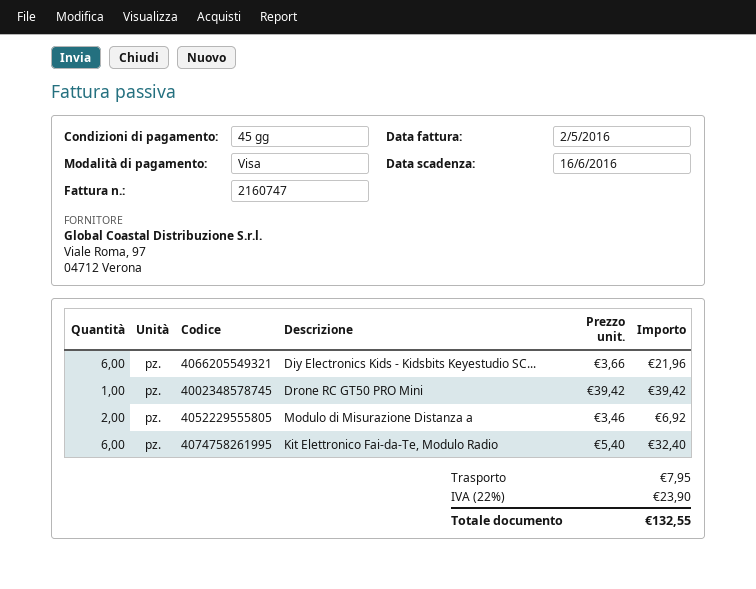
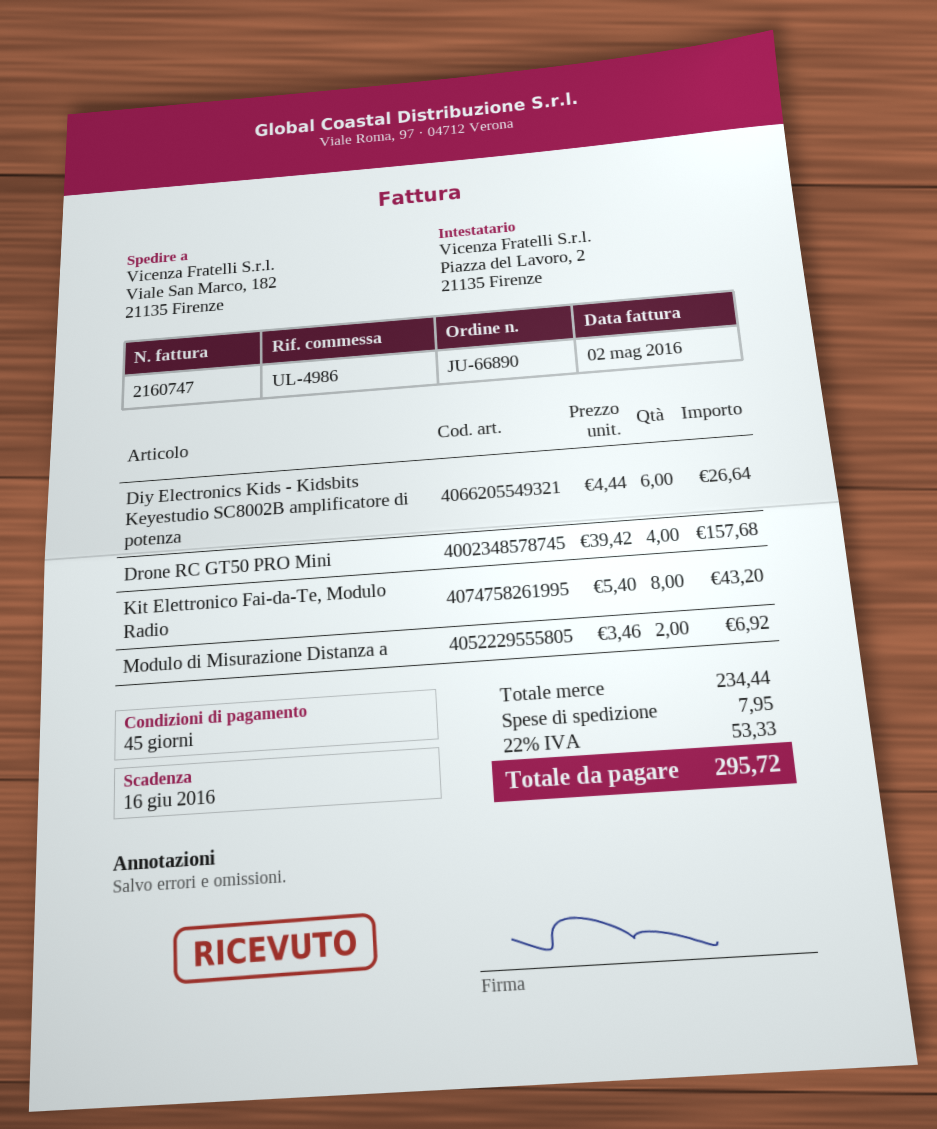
Diy Electronics Kids - Kidsbits Keyestudio SC...: 6 x 3.66 = 21.96 -> 6 x 4.44 = 26.64
Drone RC GT50 PRO Mini: 1 x 39.42 = 39.42 -> 4 x 39.42 = 157.68
Kit Elettronico Fai-da-Te, Modulo Radio: 6 x 5.40 = 32.40 -> 8 x 5.40 = 43.20
tax: 22% = 23.90 -> 22% = 53.33
total: 132.55 -> 295.72

